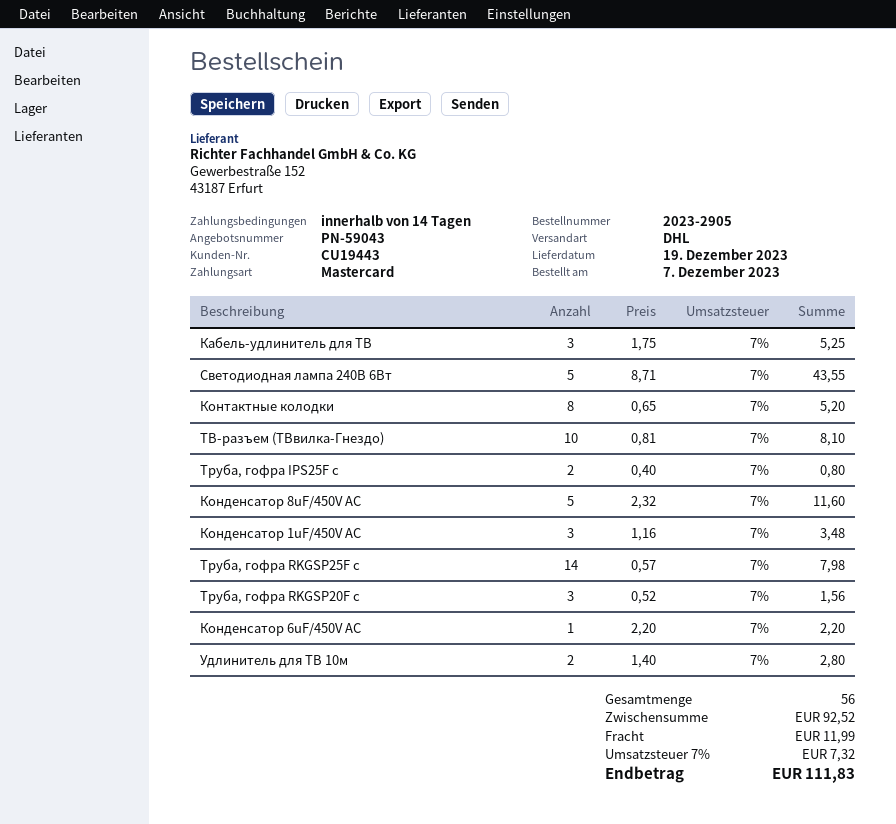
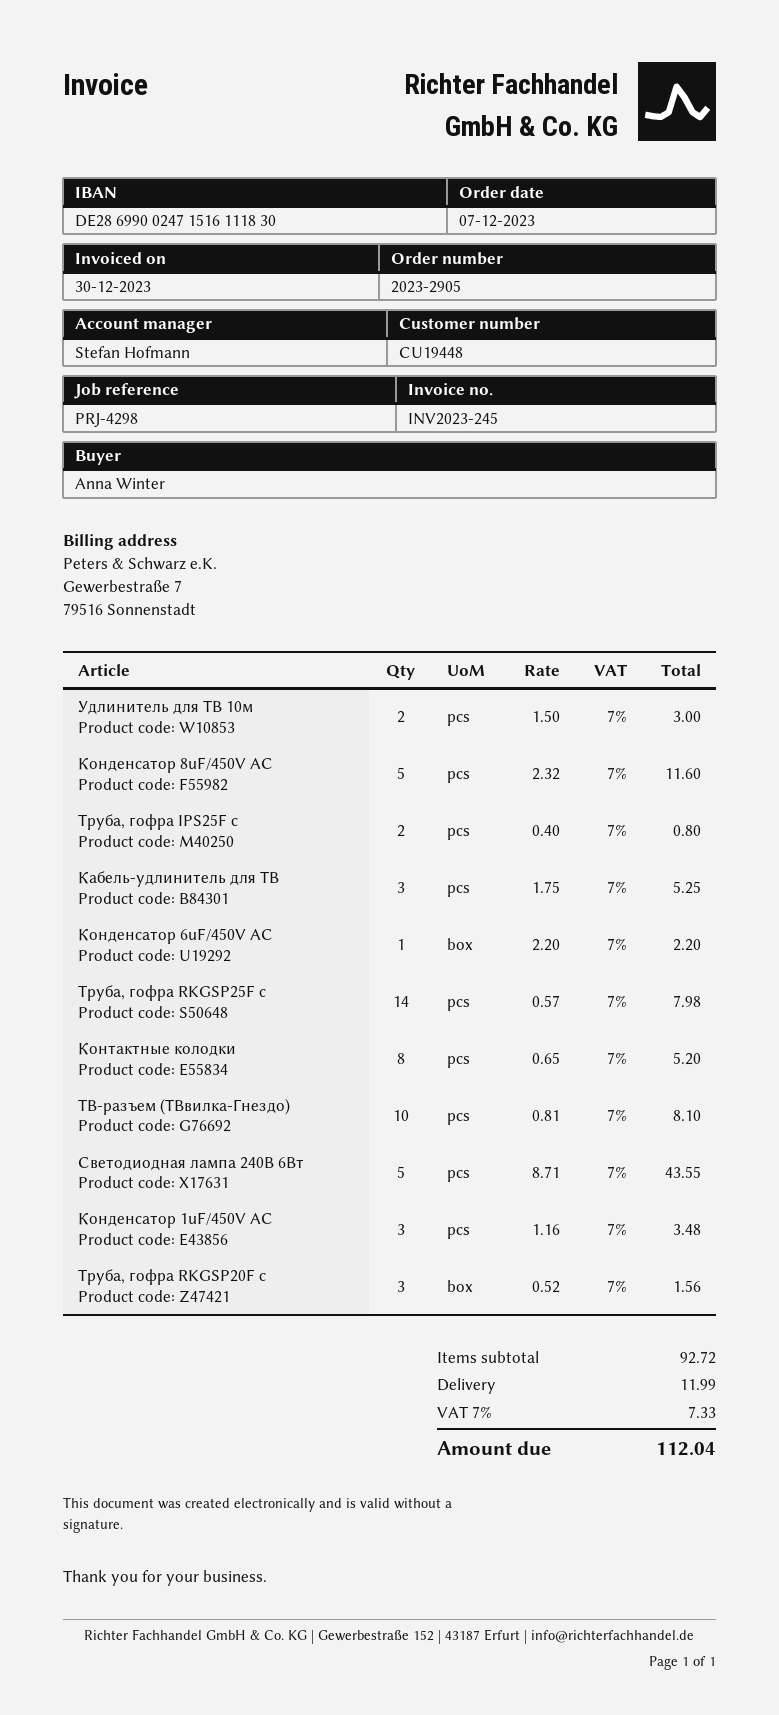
customer number: CU19443 -> CU19448
Удлинитель для ТВ 10м: 2 x 1.40 = 2.80 -> 2 x 1.50 = 3.00
subtotal: 92.52 -> 92.72
tax: 7% = 7.32 -> 7% = 7.33
total: 111.83 -> 112.04

